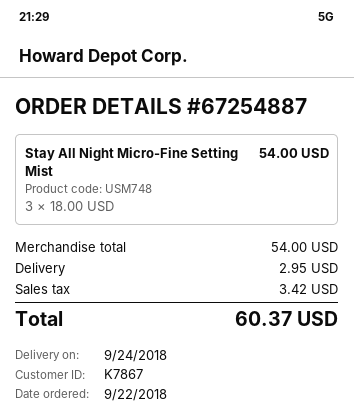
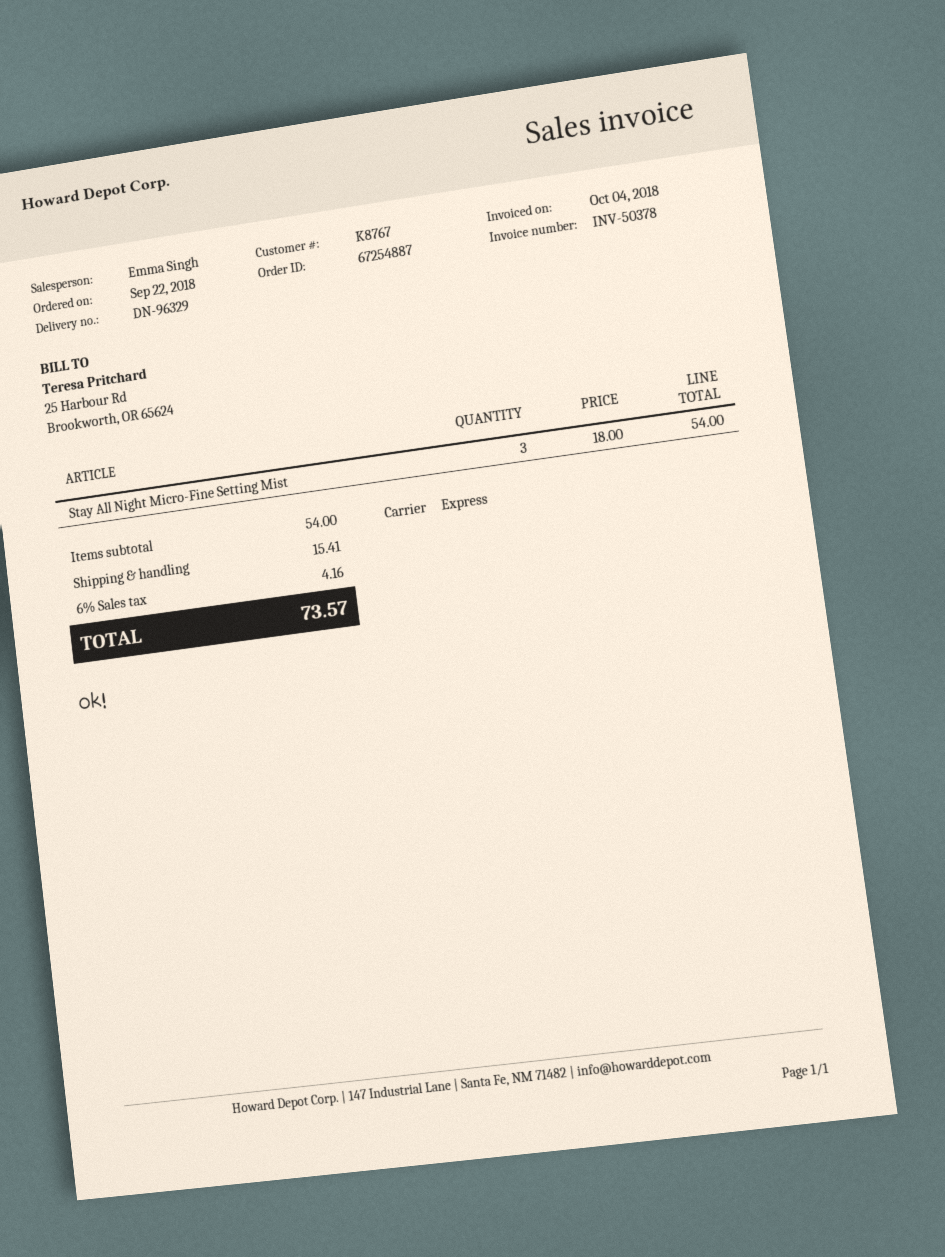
customer number: K7867 -> K8767
shipping: 2.95 -> 15.41
tax: 3.42 -> 4.16
total: 60.37 -> 73.57

